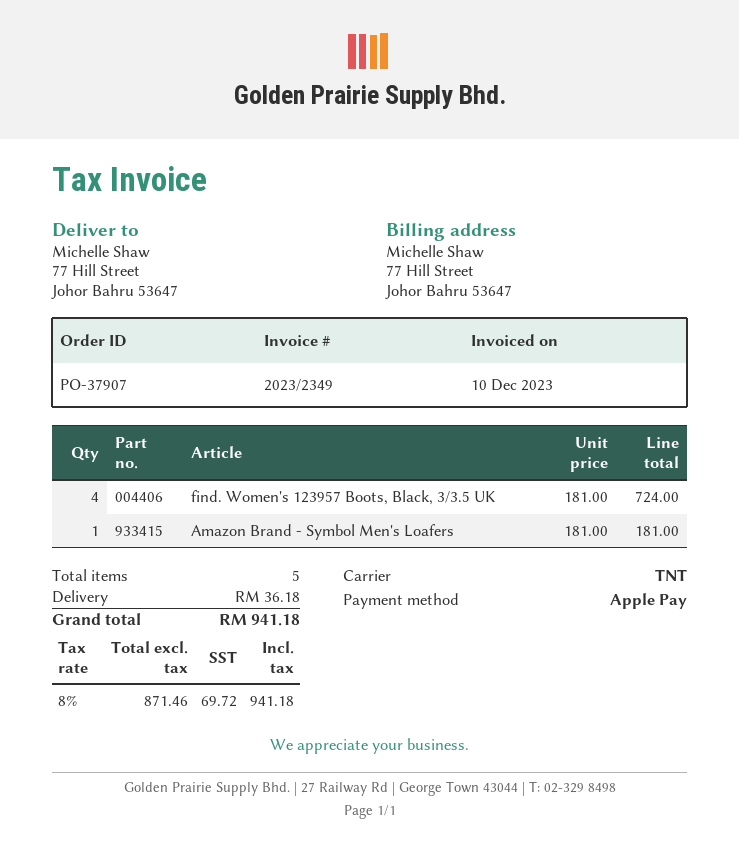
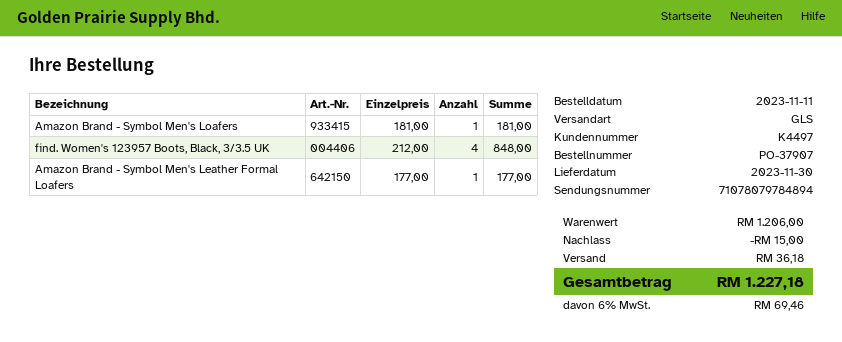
shipping method: TNT -> GLS
find. Women's 123957 Boots, Black, 3/3.5 UK: 4 x 181.00 = 724.00 -> 4 x 212.00 = 848.00
Amazon Brand - Symbol Men's Leather Formal Loafers: none -> 1 x 177.00 = 177.00
discount: none -> 15.00
tax: 8% = 69.72 -> 6% = 69.46
total: 941.18 -> 1227.18

